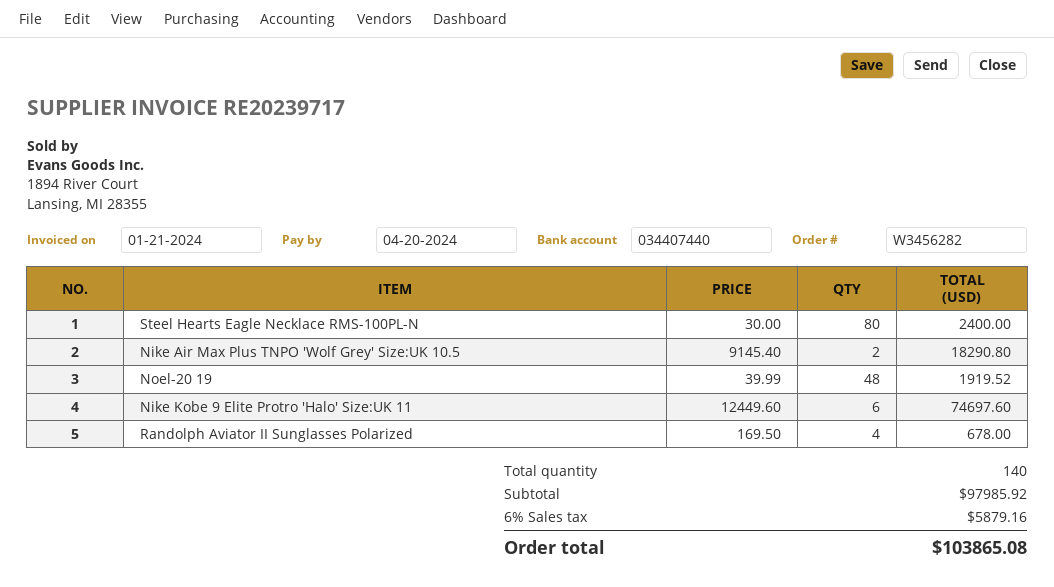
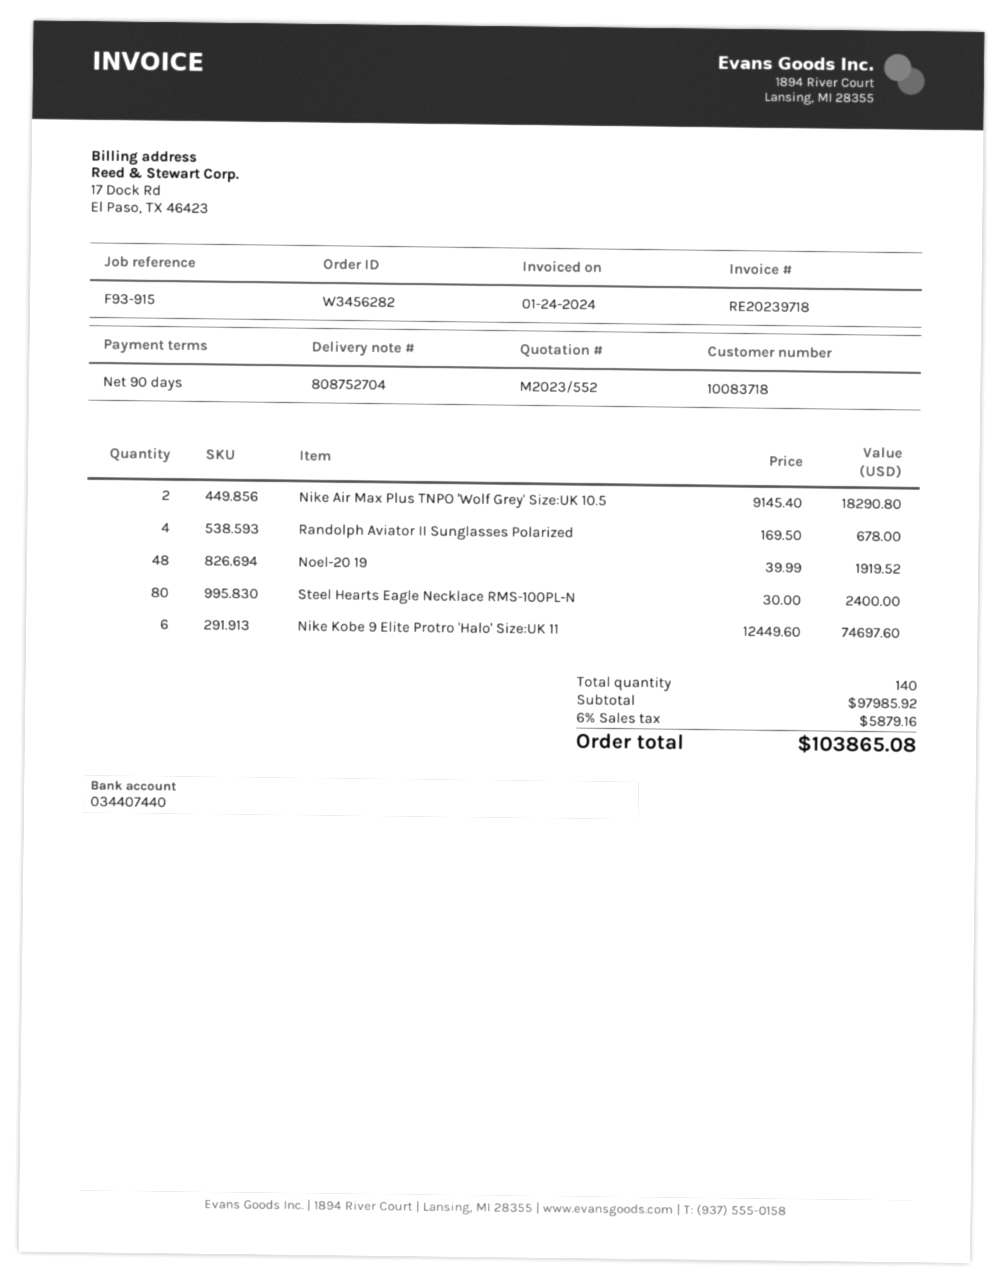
invoice number: RE20239717 -> RE20239718
invoice date: 2024-01-21 -> 2024-01-24

